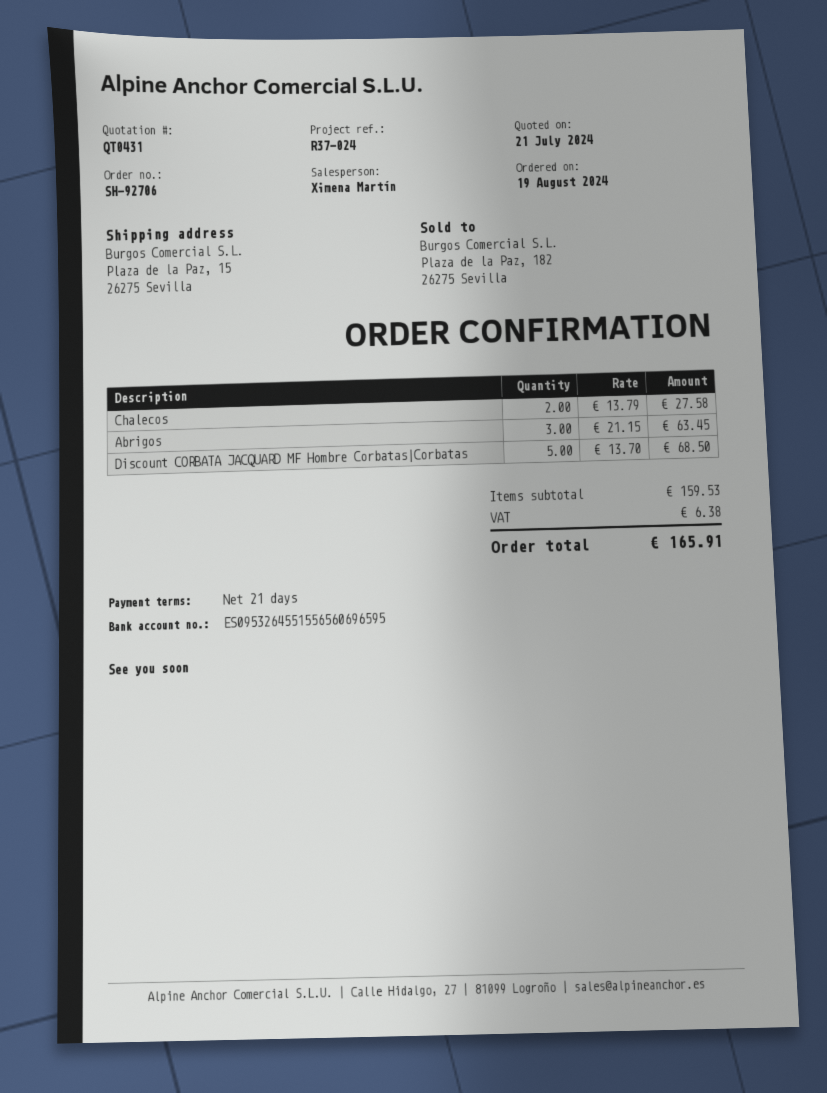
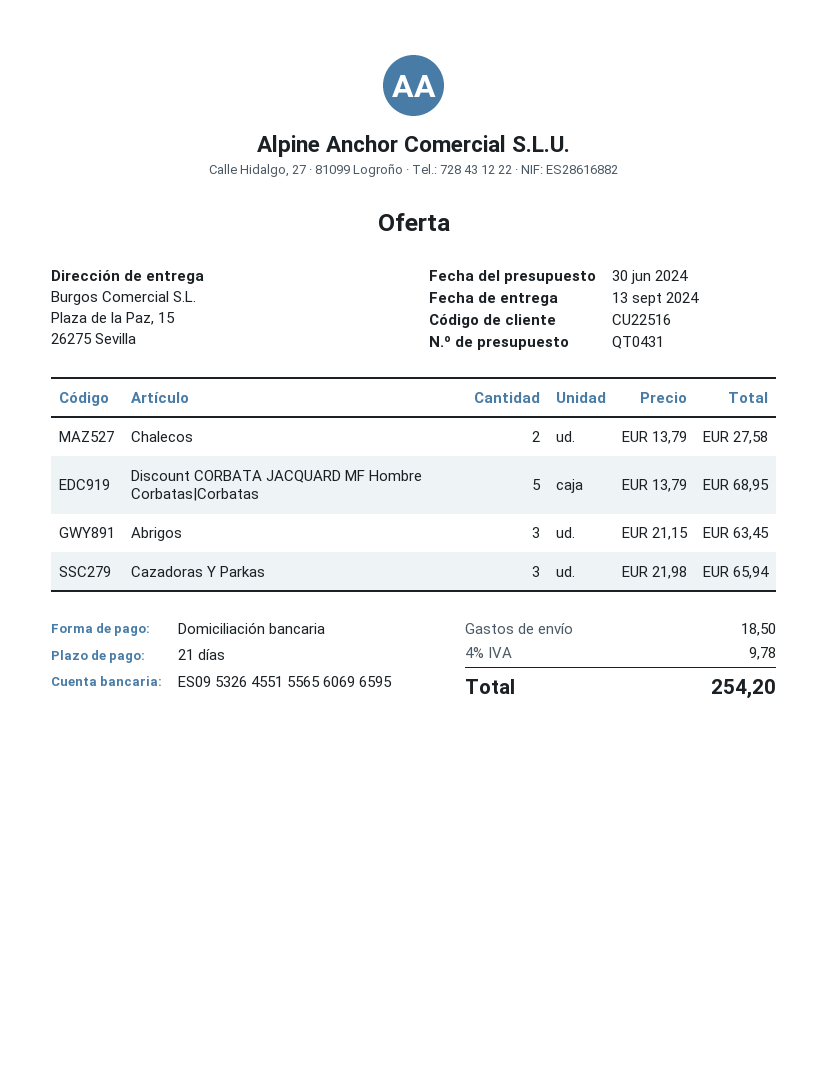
quote date: 2024-07-21 -> 2024-06-30
Discount CORBATA JACQUARD MF Hombre Corbatas|Corbatas: 5 x 13.70 = 68.50 -> 5 x 13.79 = 68.95
Cazadoras Y Parkas: none -> 3 x 21.98 = 65.94
shipping: none -> 18.50
tax: 6.38 -> 9.78
total: 165.91 -> 254.20

